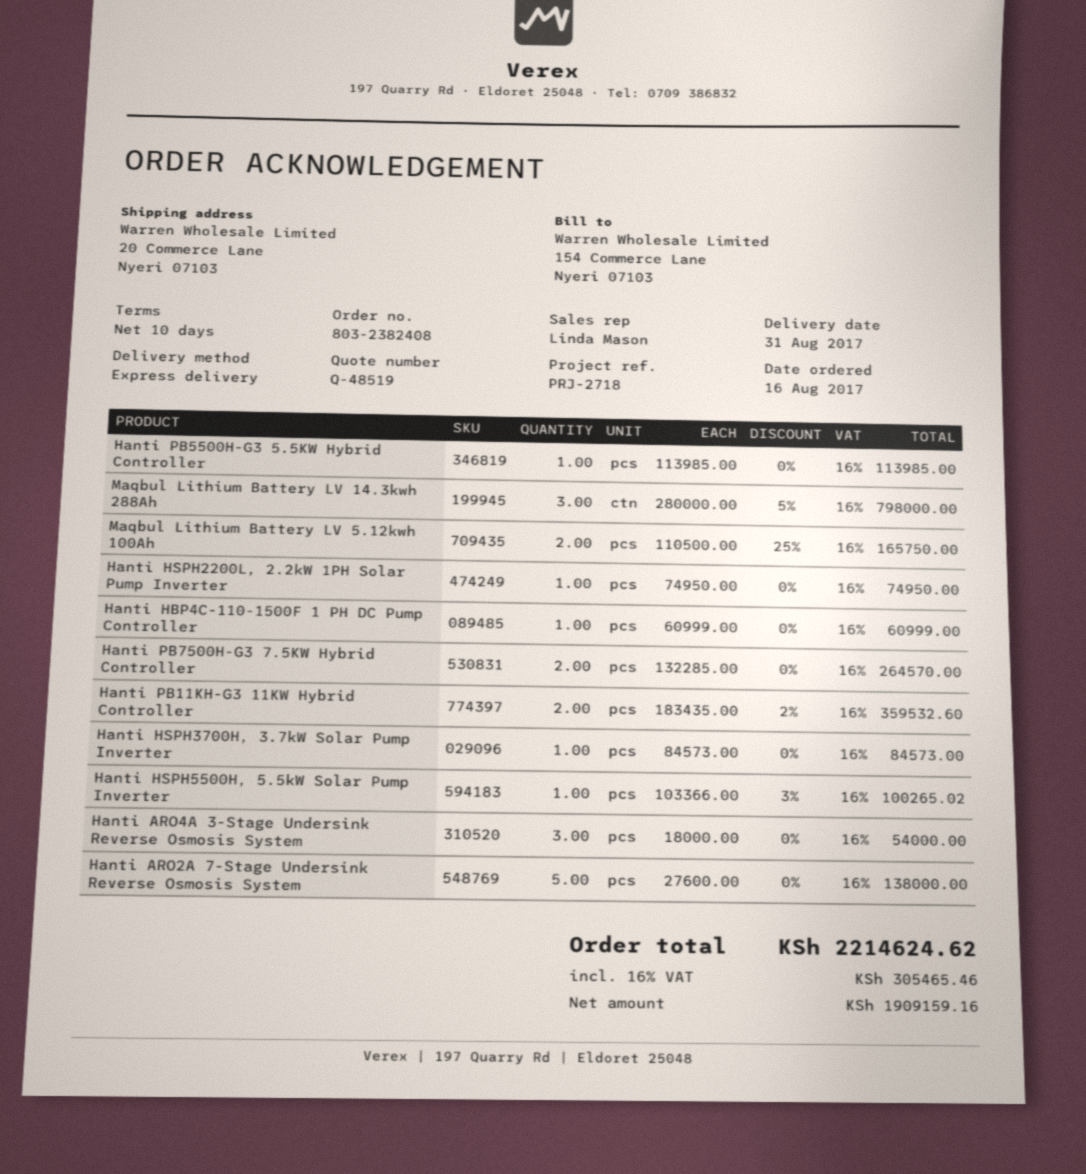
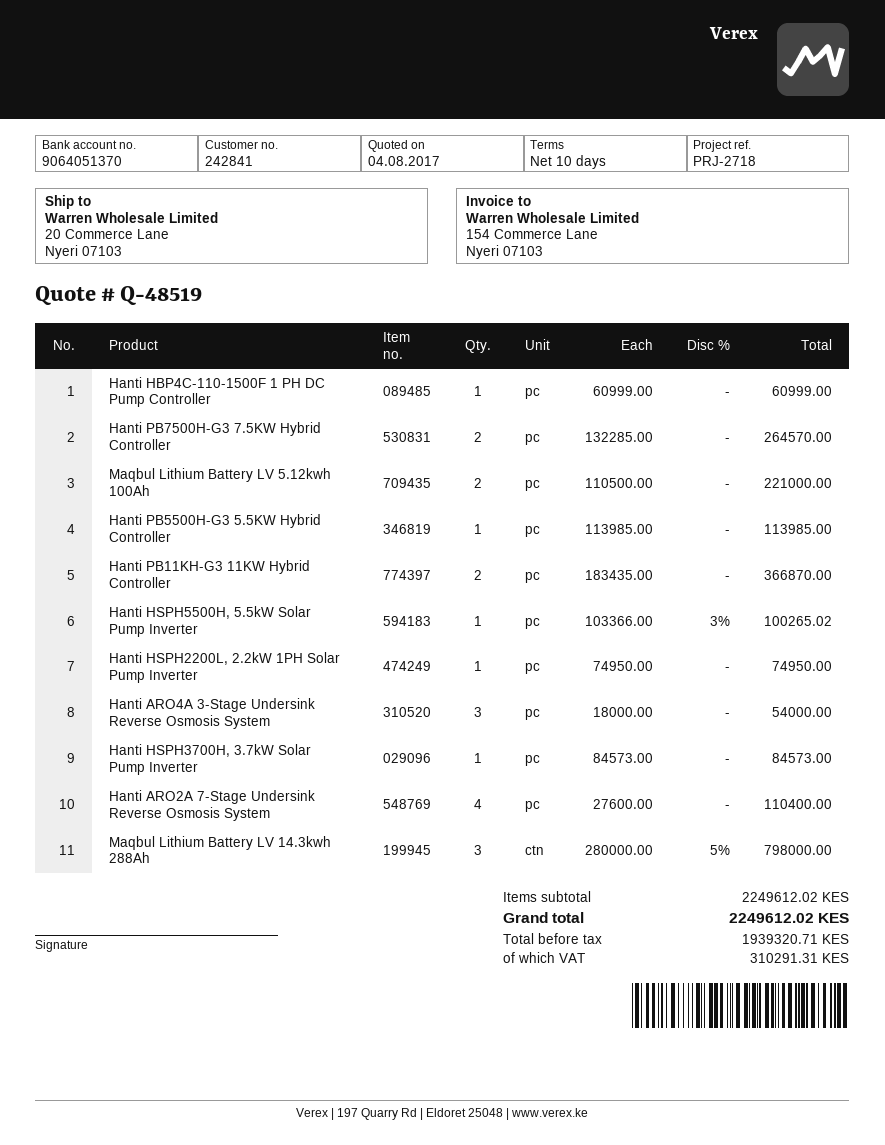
Maqbul Lithium Battery LV 5.12kwh 100Ah: 2 x 110500.00 - 25% = 165750.00 -> 2 x 110500.00 = 221000.00
Hanti PB11KH-G3 11KW Hybrid Controller: 2 x 183435.00 - 2% = 359532.60 -> 2 x 183435.00 = 366870.00
Hanti ARO2A 7-Stage Undersink Reverse Osmosis System: 5 x 27600.00 = 138000.00 -> 4 x 27600.00 = 110400.00
net: 1909159.16 -> 1939320.71
tax: 305465.46 -> 310291.31
total: 2214624.62 -> 2249612.02

